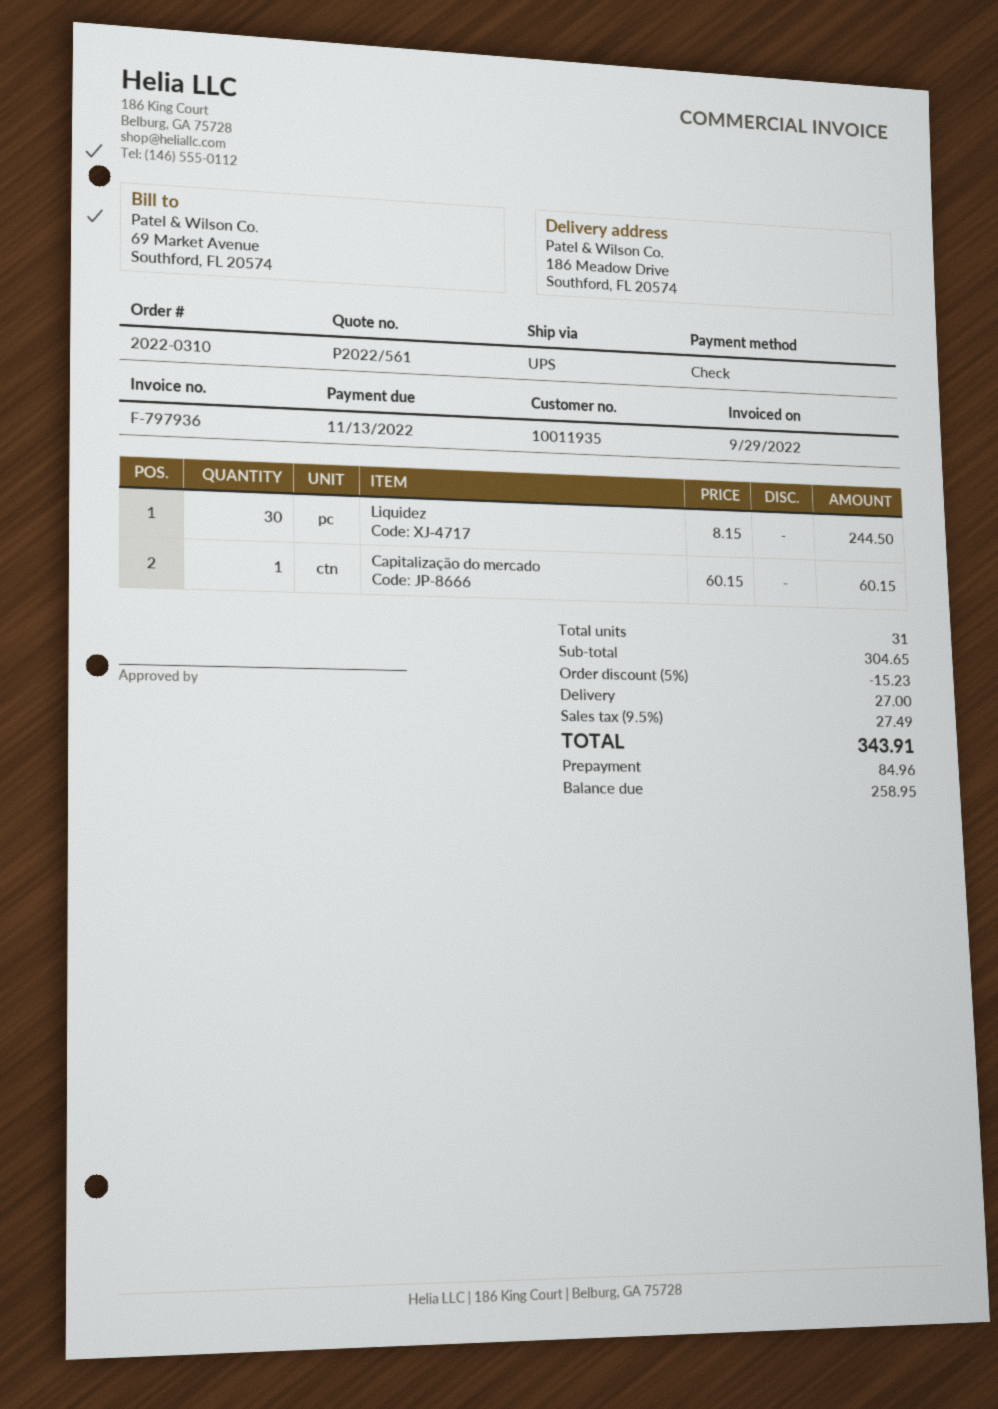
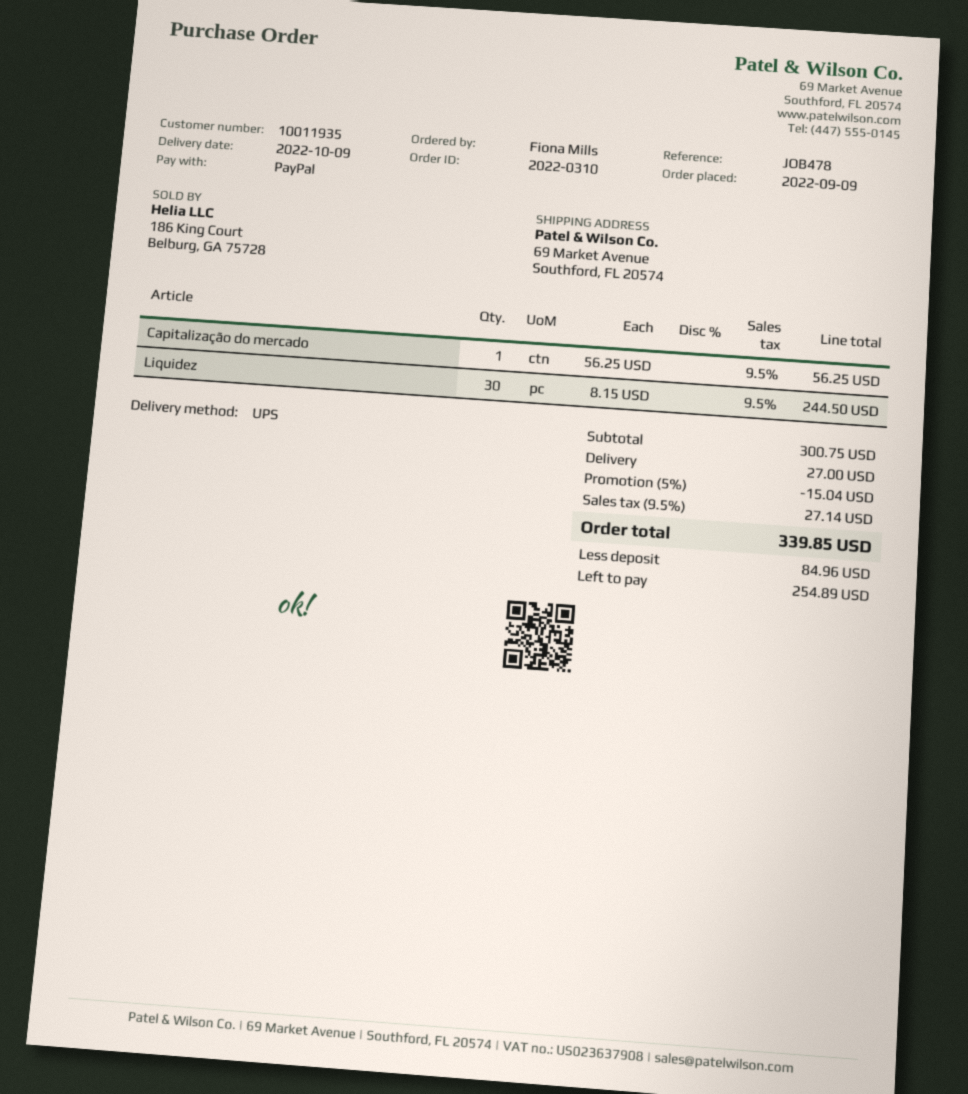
payment method: cheque -> PayPal
ship to: 186 Meadow Drive, Southford, FL 20574 -> 69 Market Avenue, Southford, FL 20574
Capitalização do mercado: 1 x 60.15 = 60.15 -> 1 x 56.25 = 56.25
subtotal: 304.65 -> 300.75
discount: 5% = 15.23 -> 5% = 15.04
tax: 9.5% = 27.49 -> 9.5% = 27.14
total: 343.91 -> 339.85
balance: 258.95 -> 254.89

